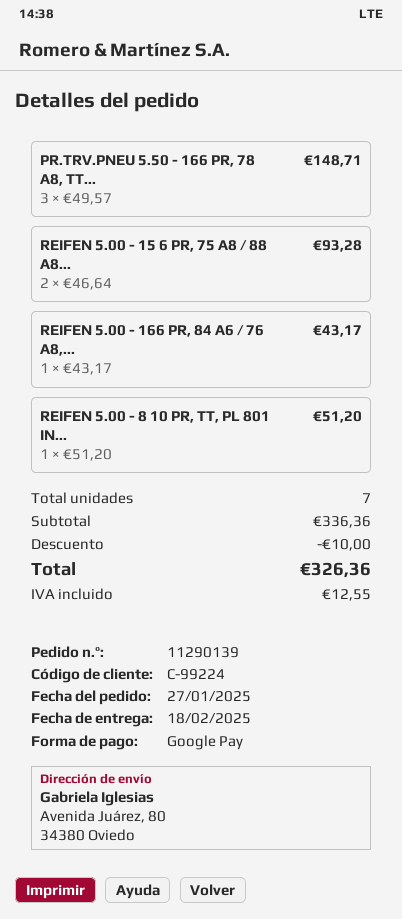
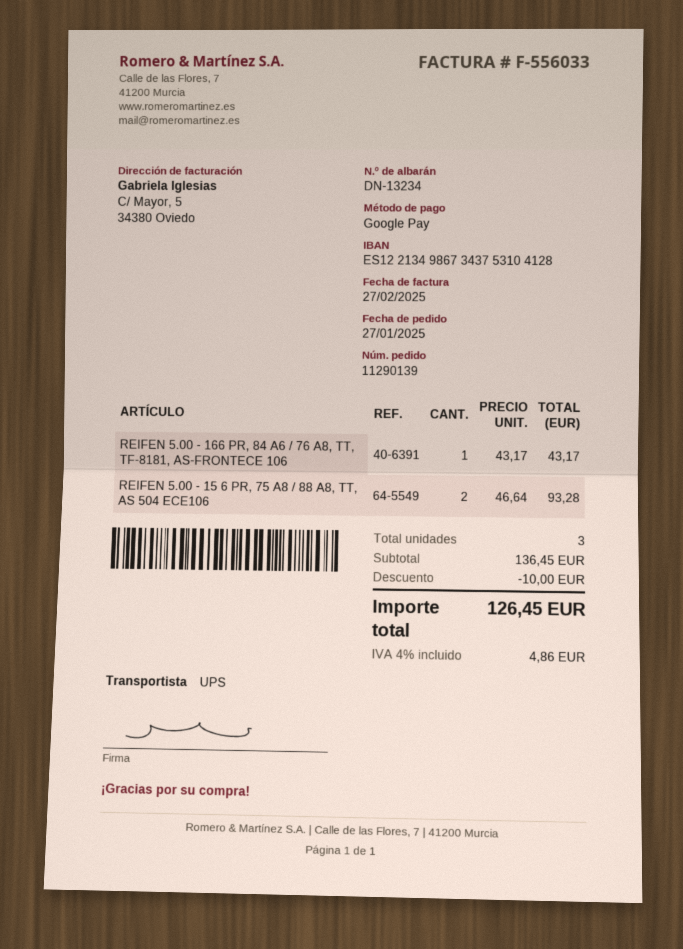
PR.TRV.PNEU 5.50 - 166 PR, 78 A8, TT...: 3 x 49.57 = 148.71 -> none
REIFEN 5.00 - 8 10 PR, TT, PL 801 IN...: 1 x 51.20 = 51.20 -> none
total quantity: 7 -> 3
subtotal: 336.36 -> 136.45
tax: 12.55 -> 4.86
total: 326.36 -> 126.45

